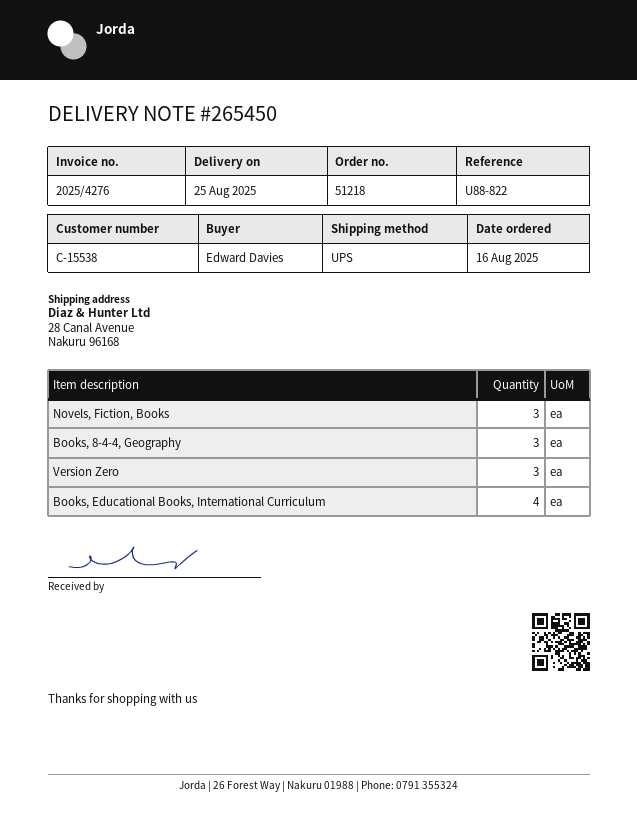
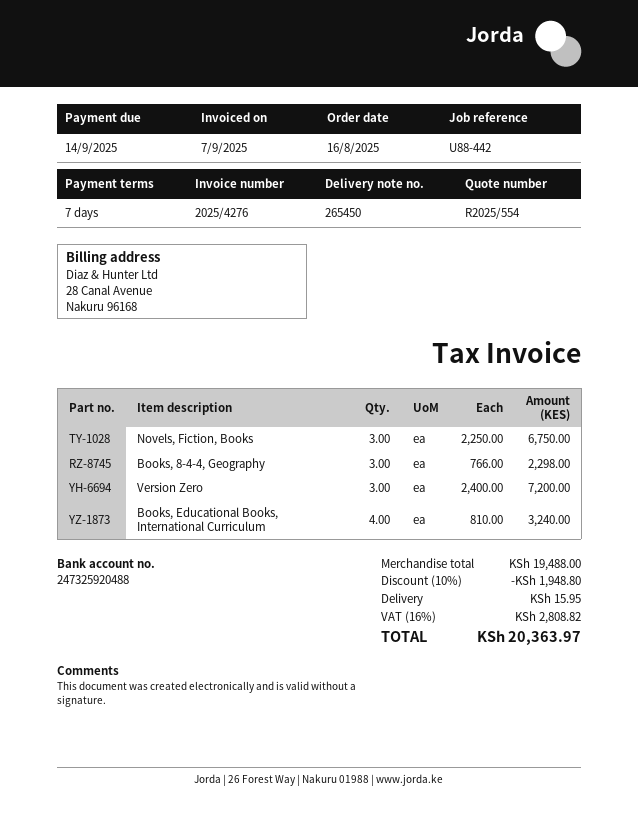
reference: U88-822 -> U88-442

